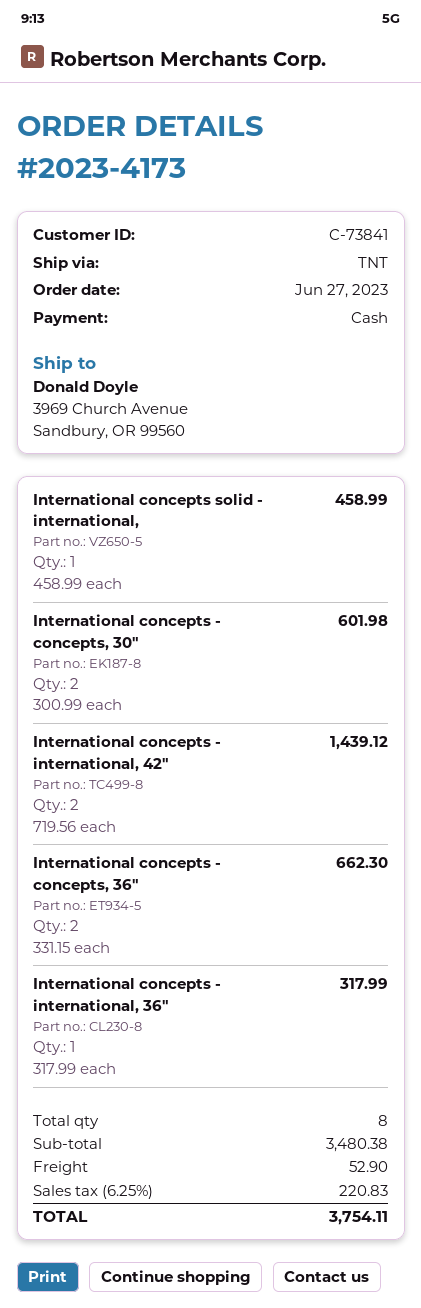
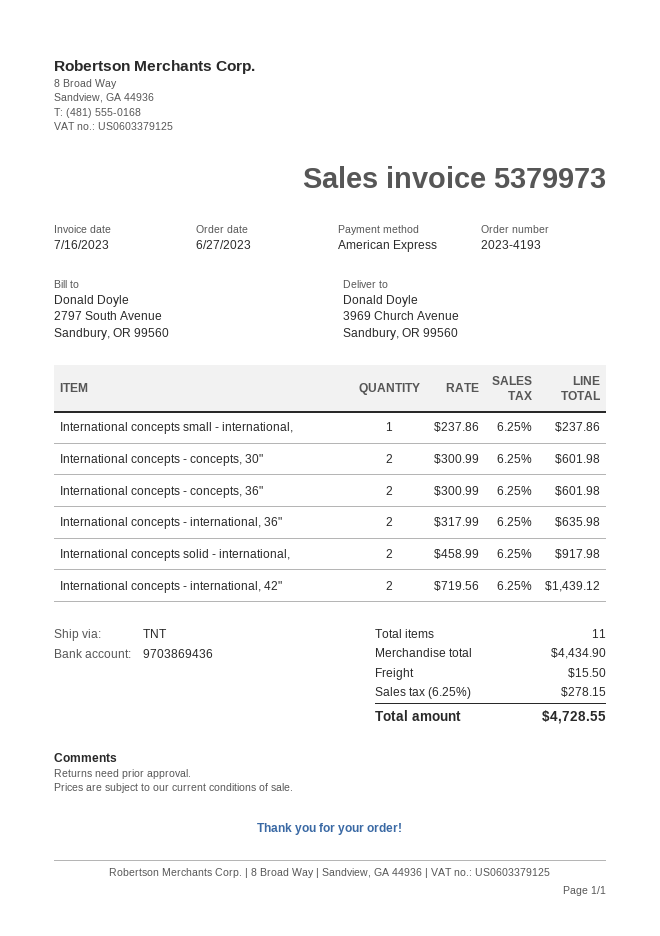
order number: 2023-4173 -> 2023-4193
payment method: cash -> American Express
International concepts solid - international,: 1 x 458.99 = 458.99 -> 2 x 458.99 = 917.98
International concepts - concepts, 36": 2 x 331.15 = 662.30 -> 2 x 300.99 = 601.98
International concepts - international, 36": 1 x 317.99 = 317.99 -> 2 x 317.99 = 635.98
International concepts small - international,: none -> 1 x 237.86 = 237.86
total quantity: 8 -> 11
subtotal: 3480.38 -> 4434.90
shipping: 52.90 -> 15.50
tax: 6.25% = 220.83 -> 6.25% = 278.15
total: 3754.11 -> 4728.55

